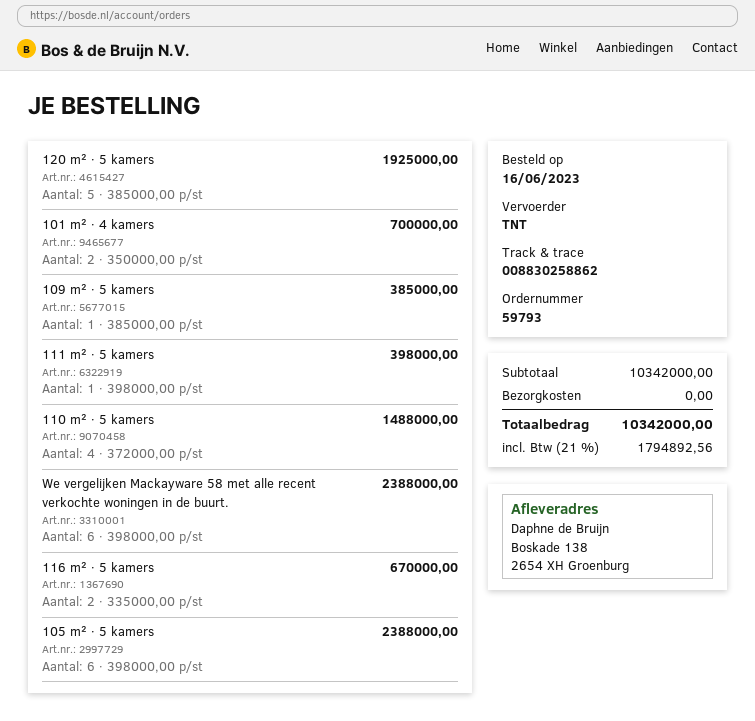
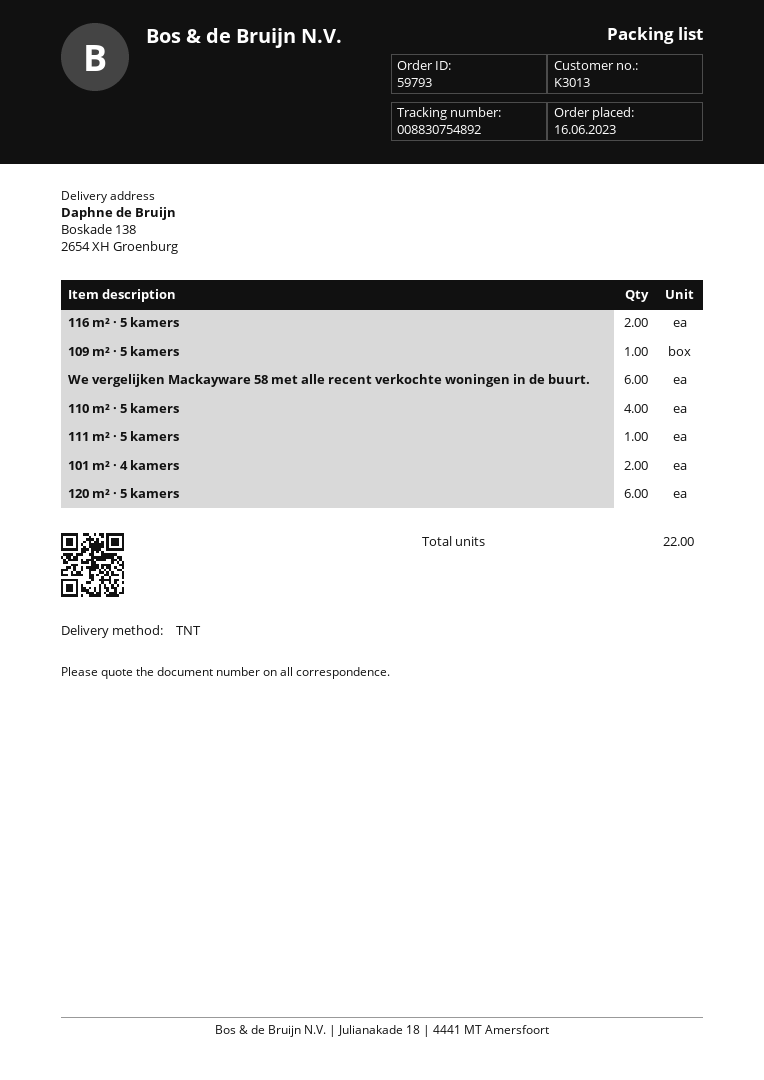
tracking number: 008830258862 -> 008830754892
120 m² · 5 kamers: 5 -> 6
105 m² · 5 kamers: 6 -> none

